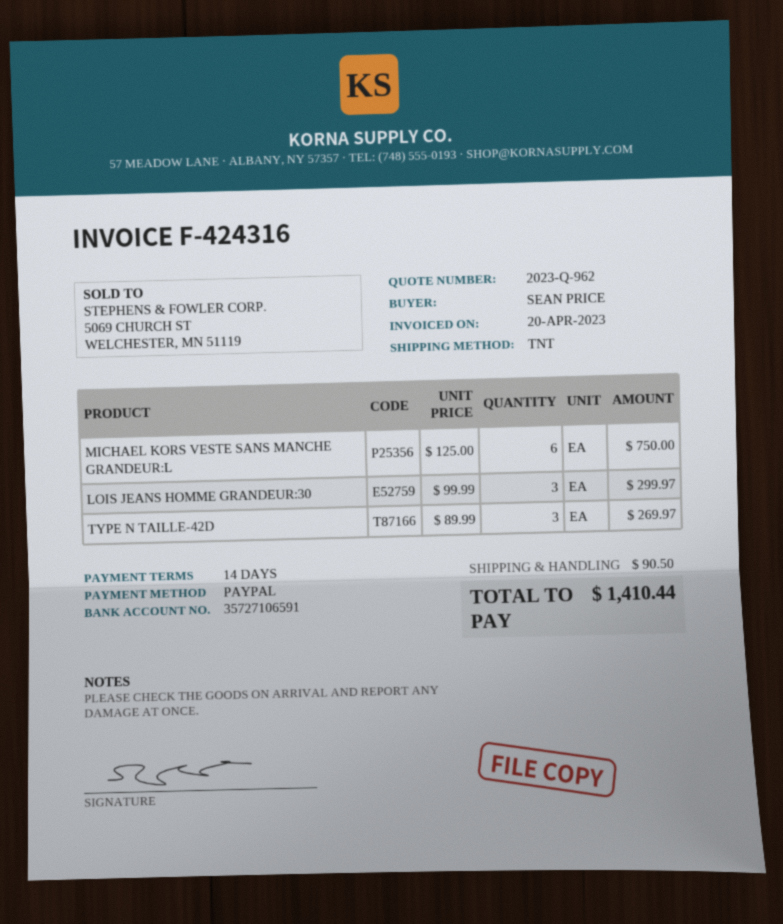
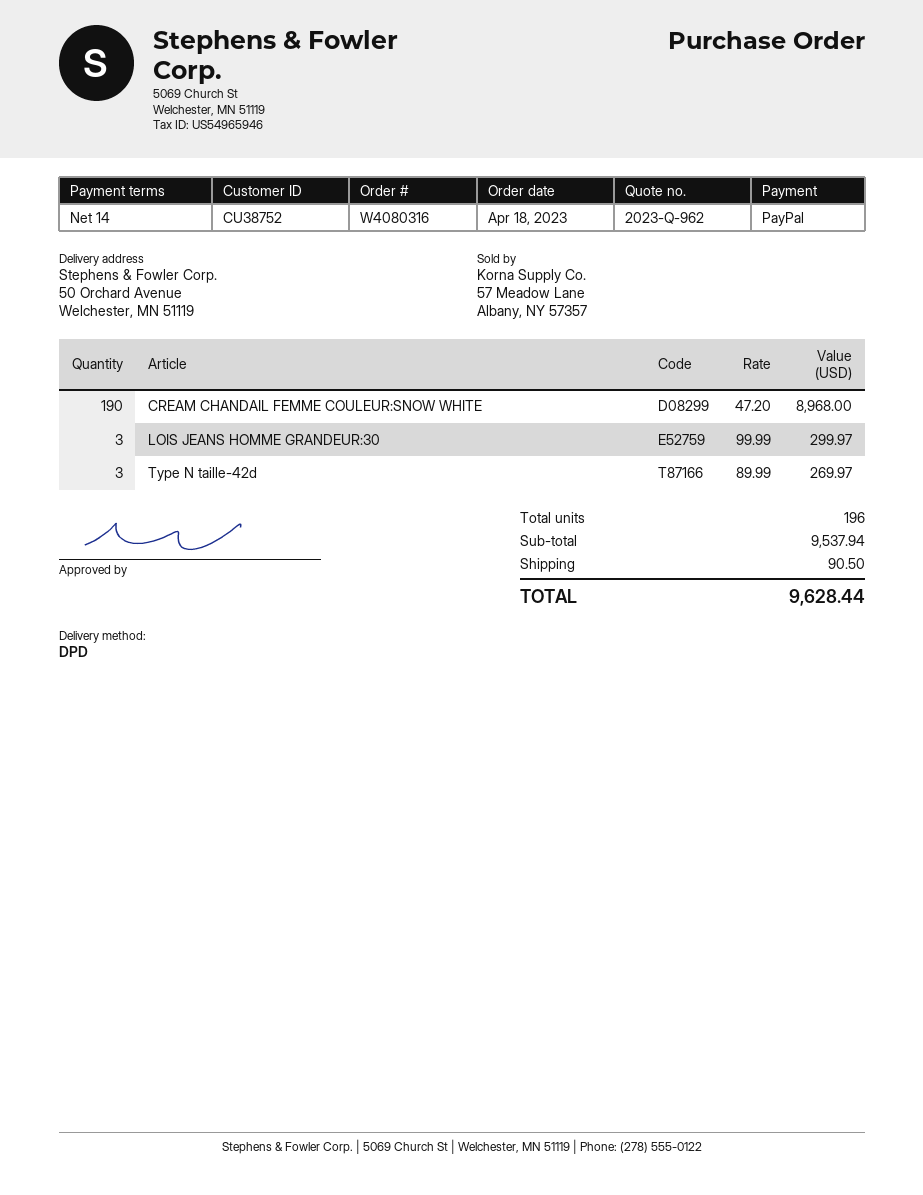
shipping method: TNT -> DPD
MICHAEL KORS VESTE SANS MANCHE GRANDEUR:L: 6 x 125.00 = 750.00 -> none
CREAM CHANDAIL FEMME COULEUR:SNOW WHITE: none -> 190 x 47.20 = 8968.00
total: 1410.44 -> 9628.44

